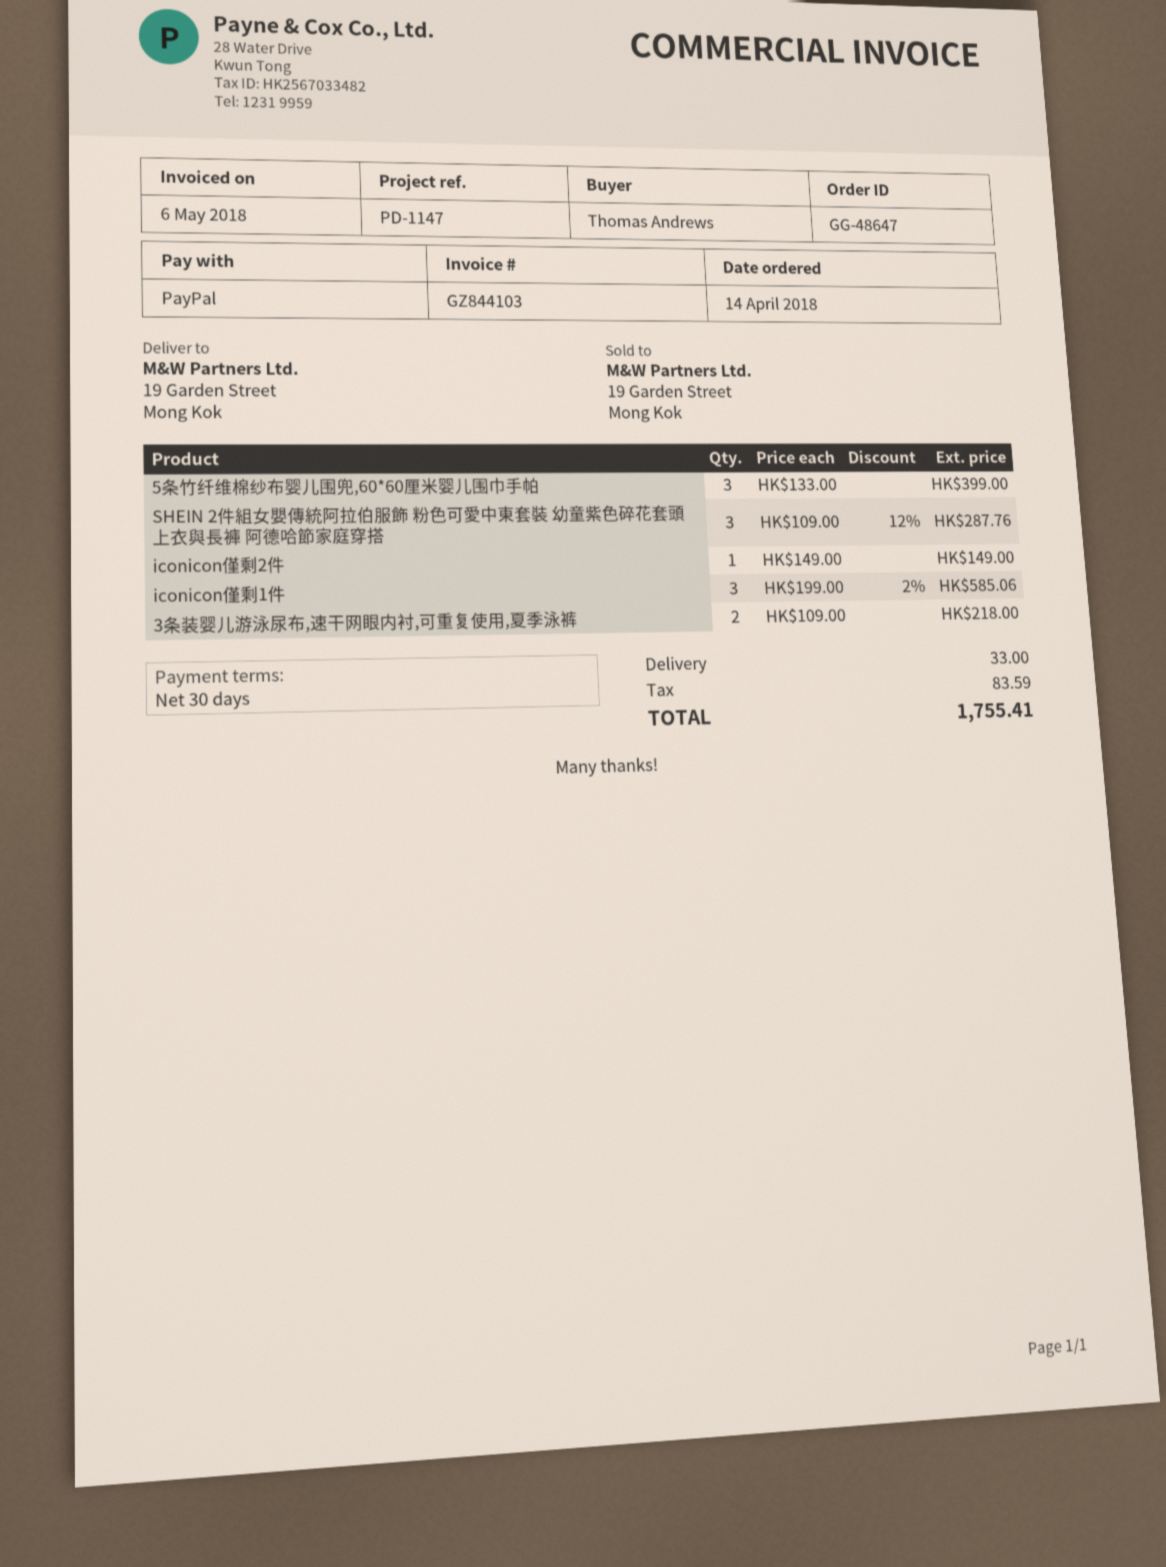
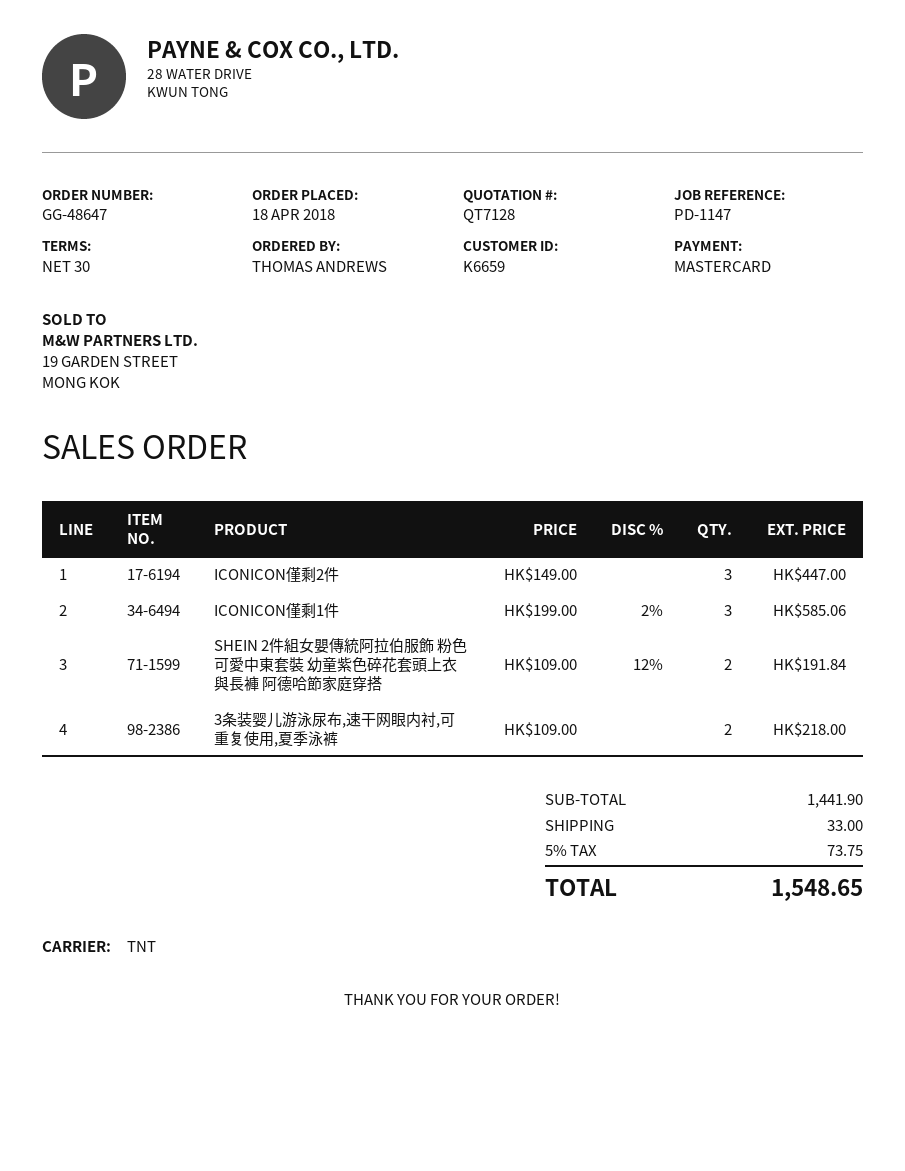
order date: 2018-04-14 -> 2018-04-18
payment method: PayPal -> Mastercard
5条竹纤维棉纱布婴儿围兜,60*60厘米婴儿围巾手帕: 3 x 133.00 = 399.00 -> none
SHEIN 2件組女嬰傳統阿拉伯服飾 粉色可愛中東套裝 幼童紫色碎花套頭上衣與長褲 阿德哈節家庭穿搭: 3 x 109.00 - 12% = 287.76 -> 2 x 109.00 - 12% = 191.84
iconicon僅剩2件: 1 x 149.00 = 149.00 -> 3 x 149.00 = 447.00
tax: 83.59 -> 73.75
total: 1755.41 -> 1548.65

